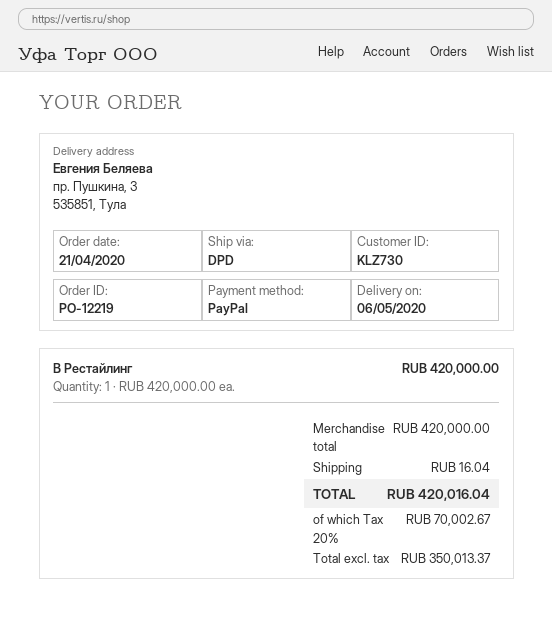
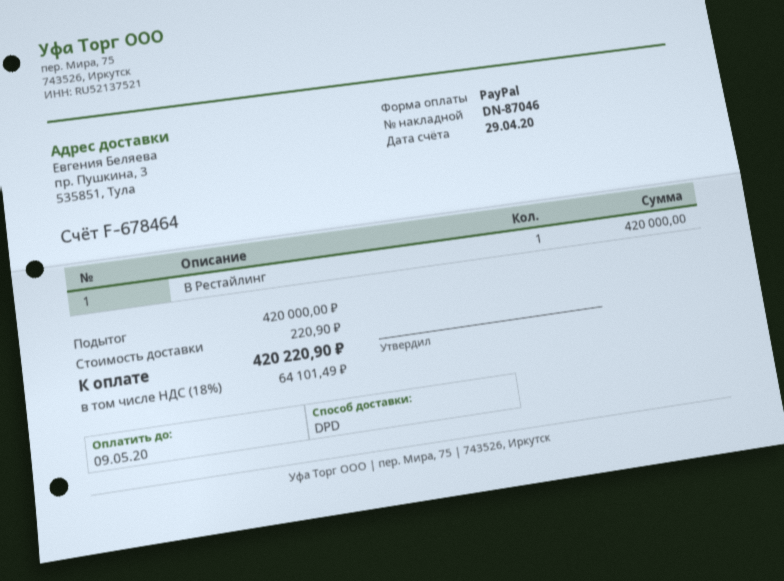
shipping: 16.04 -> 220.90
tax: 20% = 70002.67 -> 18% = 64101.49
total: 420016.04 -> 420220.90

